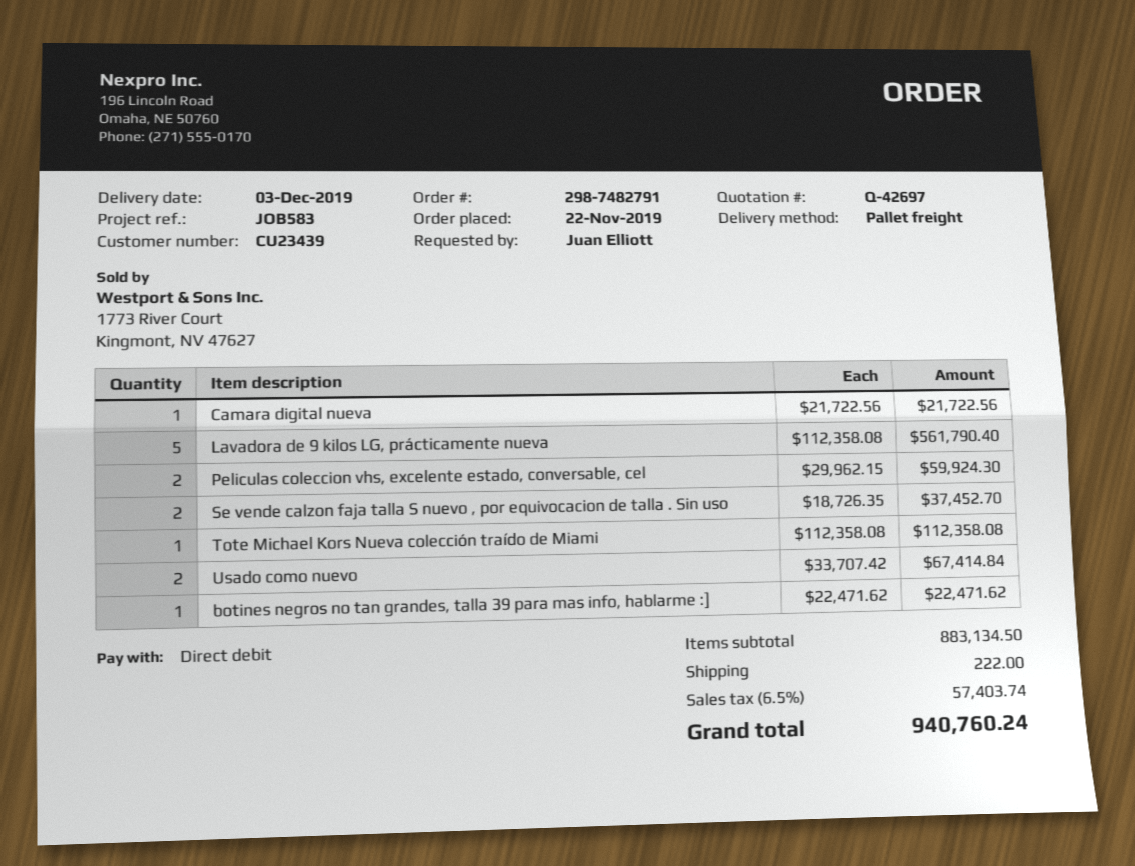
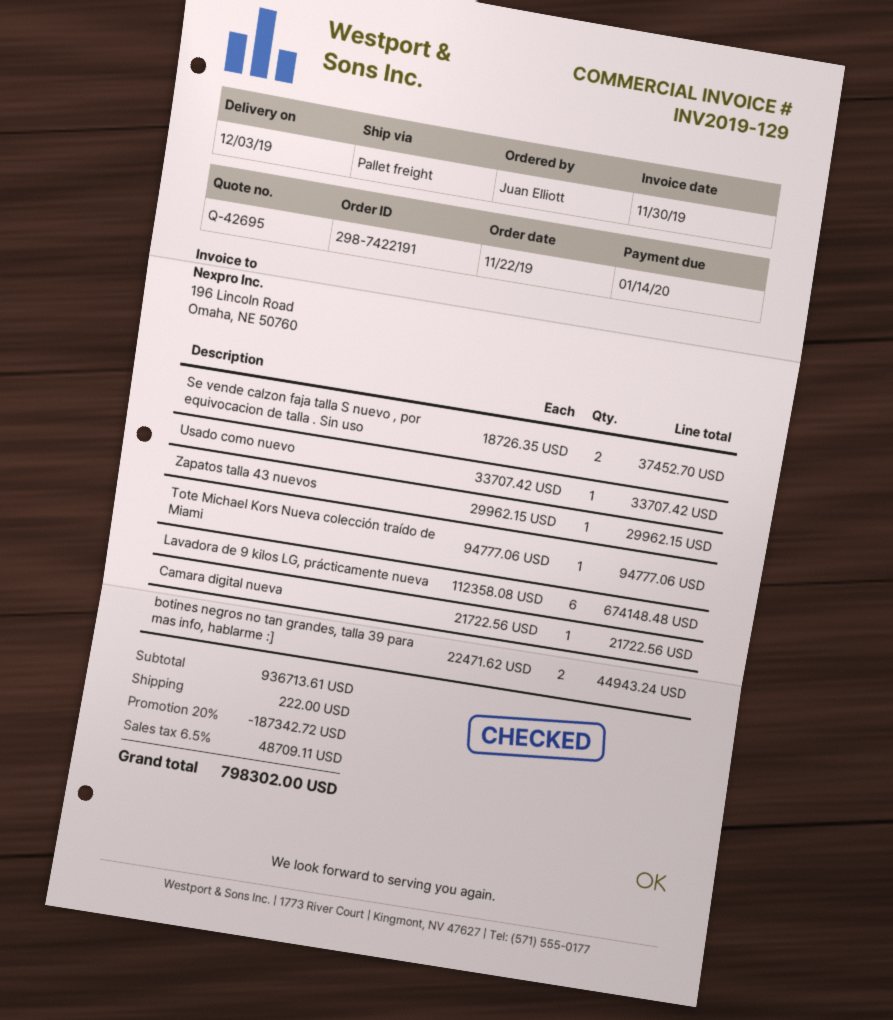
quote number: Q-42697 -> Q-42695
order number: 298-7482791 -> 298-7422191
Lavadora de 9 kilos LG, prácticamente nueva: 5 x 112358.08 = 561790.40 -> 6 x 112358.08 = 674148.48
Peliculas coleccion vhs, excelente estado, conversable, cel: 2 x 29962.15 = 59924.30 -> none
Tote Michael Kors Nueva colección traído de Miami: 1 x 112358.08 = 112358.08 -> 1 x 94777.06 = 94777.06
Usado como nuevo: 2 x 33707.42 = 67414.84 -> 1 x 33707.42 = 33707.42
botines negros no tan grandes, talla 39 para mas info, hablarme :]: 1 x 22471.62 = 22471.62 -> 2 x 22471.62 = 44943.24
Zapatos talla 43 nuevos: none -> 1 x 29962.15 = 29962.15
subtotal: 883134.50 -> 936713.61
discount: none -> 20% = 187342.72
tax: 6.5% = 57403.74 -> 6.5% = 48709.11
total: 940760.24 -> 798302.00

